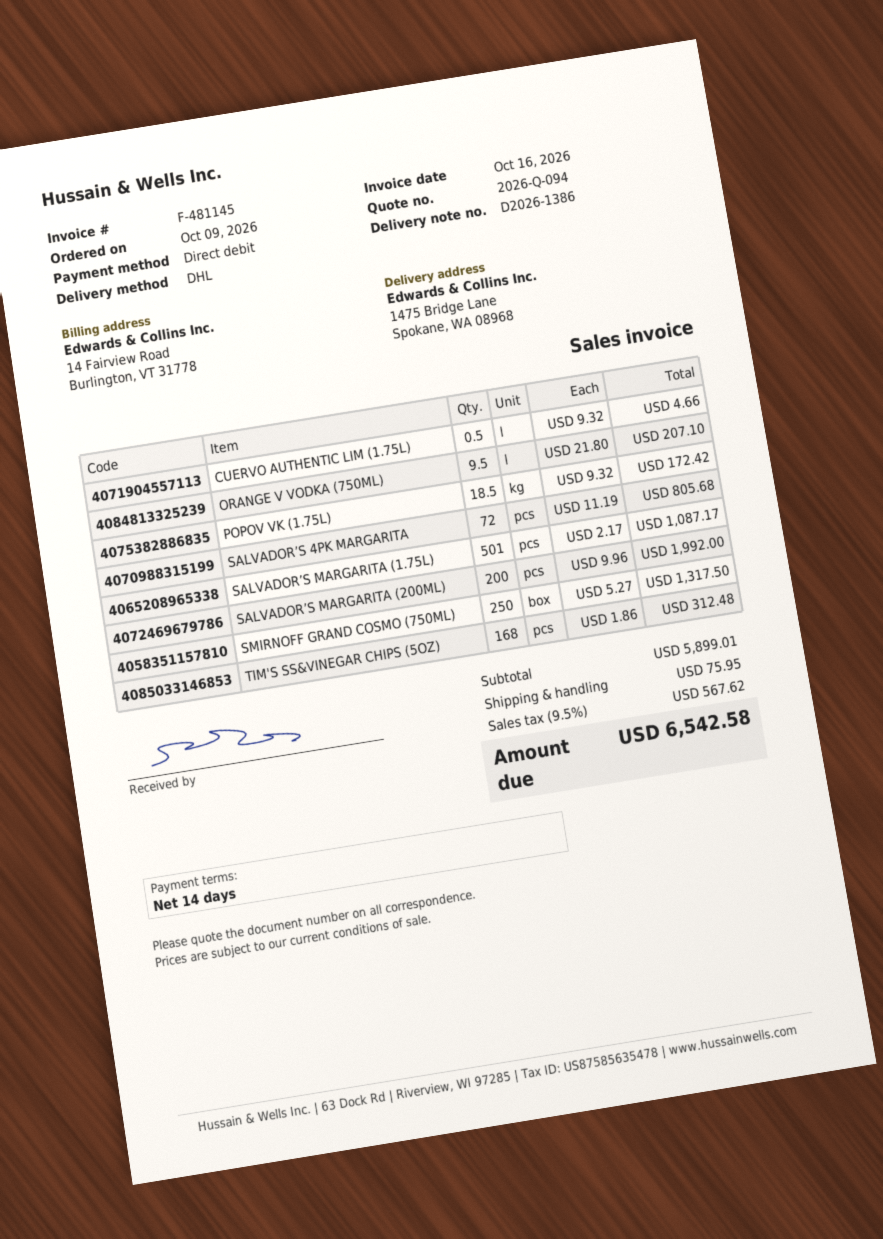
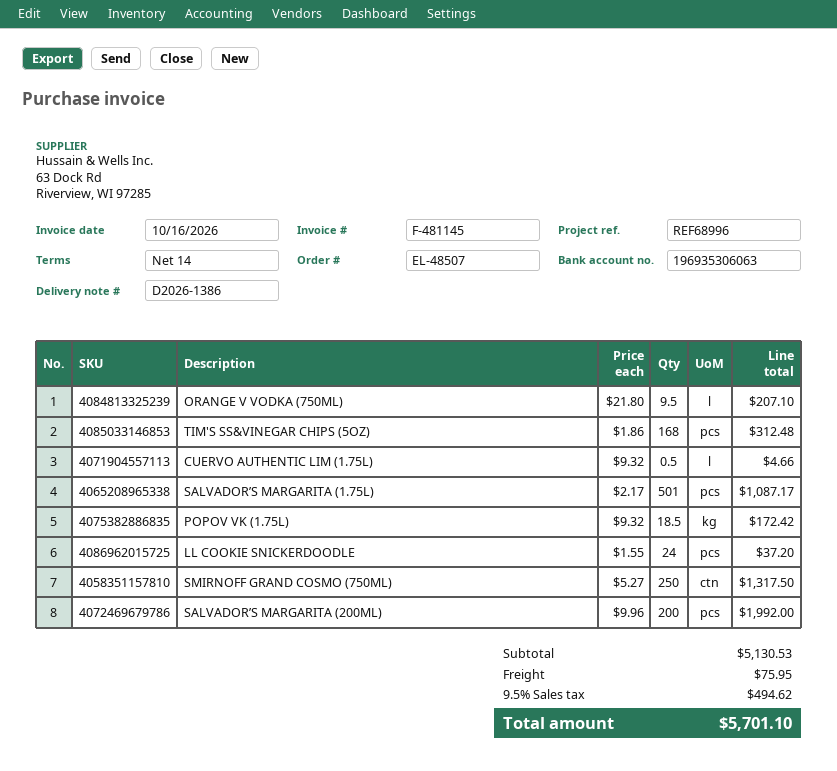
SALVADOR’S 4PK MARGARITA: 72 x 11.19 = 805.68 -> none
LL COOKIE SNICKERDOODLE: none -> 24 x 1.55 = 37.20
subtotal: 5899.01 -> 5130.53
tax: 9.5% = 567.62 -> 9.5% = 494.62
total: 6542.58 -> 5701.10

